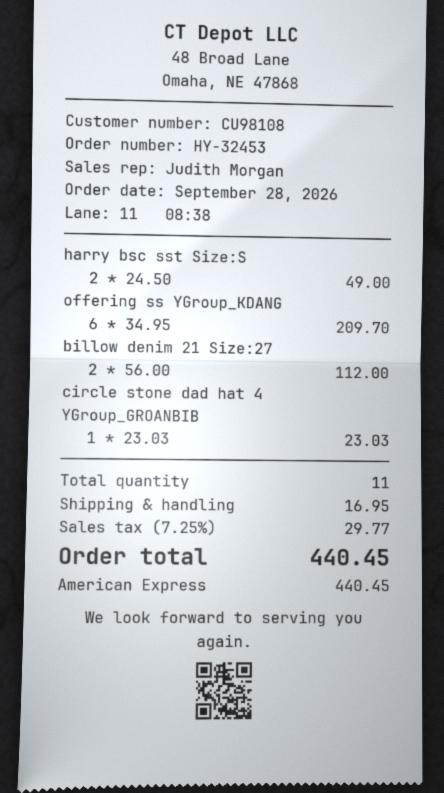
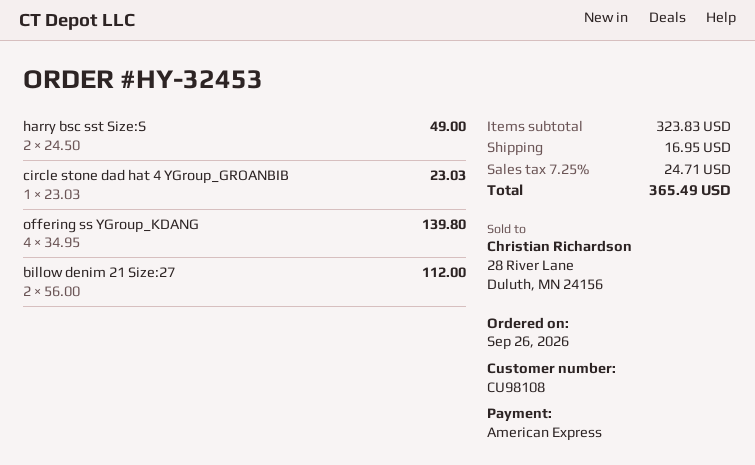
order date: 2026-09-28 -> 2026-09-26
offering ss YGroup_KDANG: 6 x 34.95 = 209.70 -> 4 x 34.95 = 139.80
tax: 7.25% = 29.77 -> 7.25% = 24.71
total: 440.45 -> 365.49

